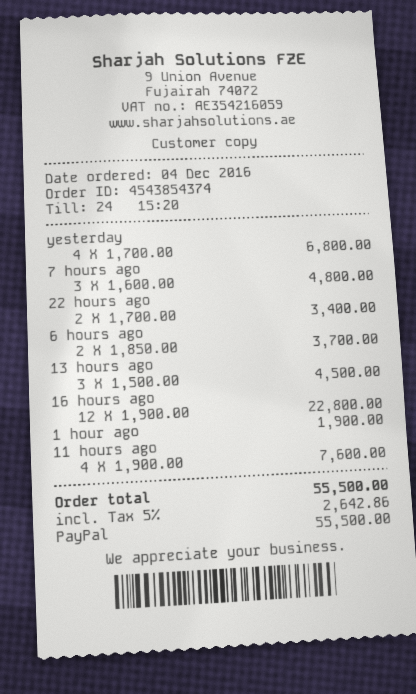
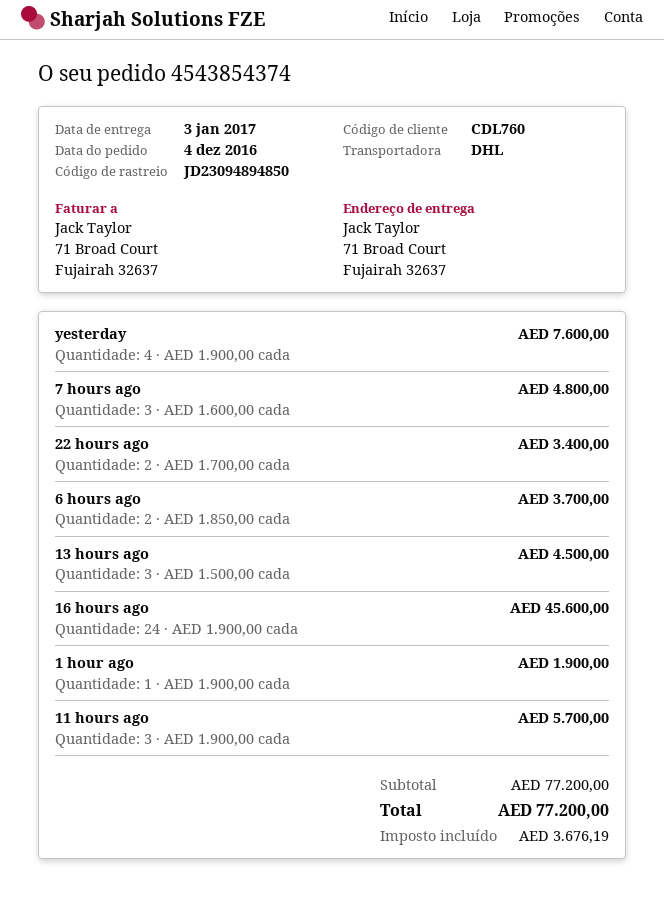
yesterday: 4 x 1700.00 = 6800.00 -> 4 x 1900.00 = 7600.00
16 hours ago: 12 x 1900.00 = 22800.00 -> 24 x 1900.00 = 45600.00
11 hours ago: 4 x 1900.00 = 7600.00 -> 3 x 1900.00 = 5700.00
tax: 2642.86 -> 3676.19
total: 55500.00 -> 77200.00

